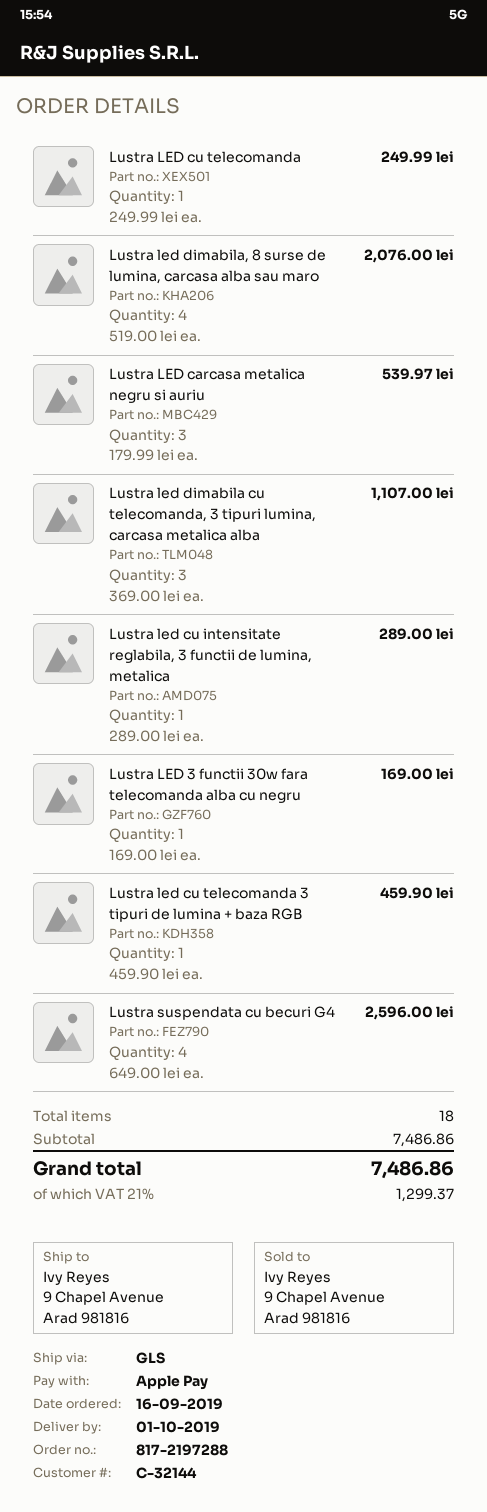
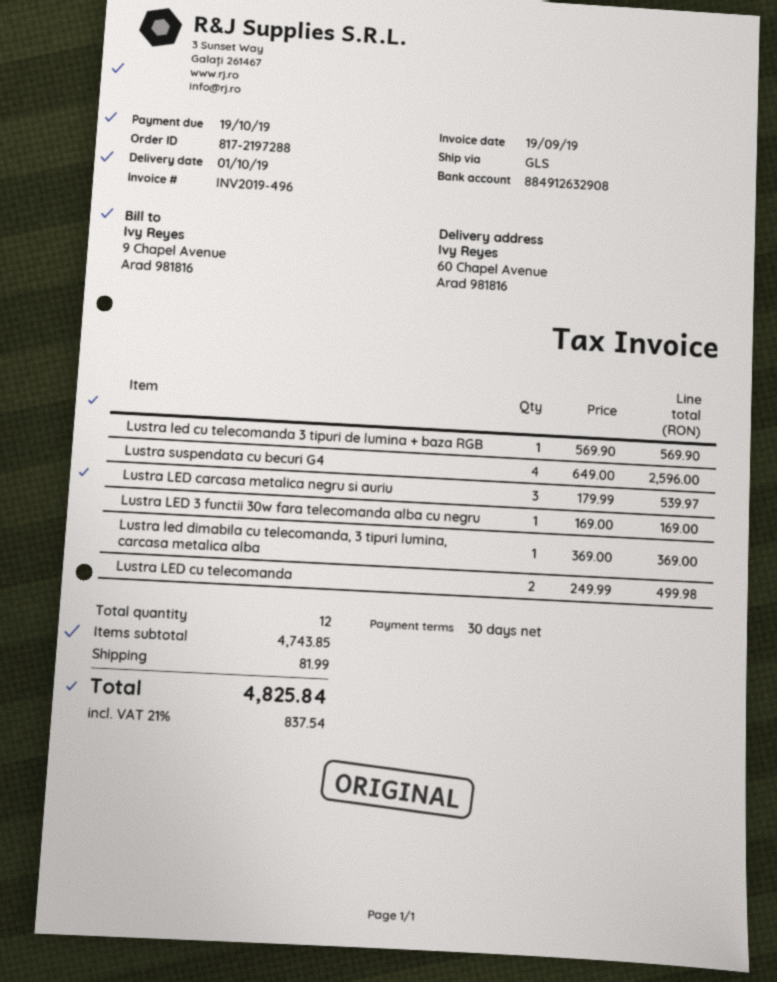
ship to: 9 Chapel Avenue, Arad 981816 -> 60 Chapel Avenue, Arad 981816
Lustra LED cu telecomanda: 1 x 249.99 = 249.99 -> 2 x 249.99 = 499.98
Lustra led dimabila, 8 surse de lumina, carcasa alba sau maro: 4 x 519.00 = 2076.00 -> none
Lustra led dimabila cu telecomanda, 3 tipuri lumina, carcasa metalica alba: 3 x 369.00 = 1107.00 -> 1 x 369.00 = 369.00
Lustra led cu intensitate reglabila, 3 functii de lumina, metalica: 1 x 289.00 = 289.00 -> none
Lustra led cu telecomanda 3 tipuri de lumina + baza RGB: 1 x 459.90 = 459.90 -> 1 x 569.90 = 569.90
total quantity: 18 -> 12
subtotal: 7486.86 -> 4743.85
shipping: none -> 81.99
tax: 21% = 1299.37 -> 21% = 837.54
total: 7486.86 -> 4825.84

